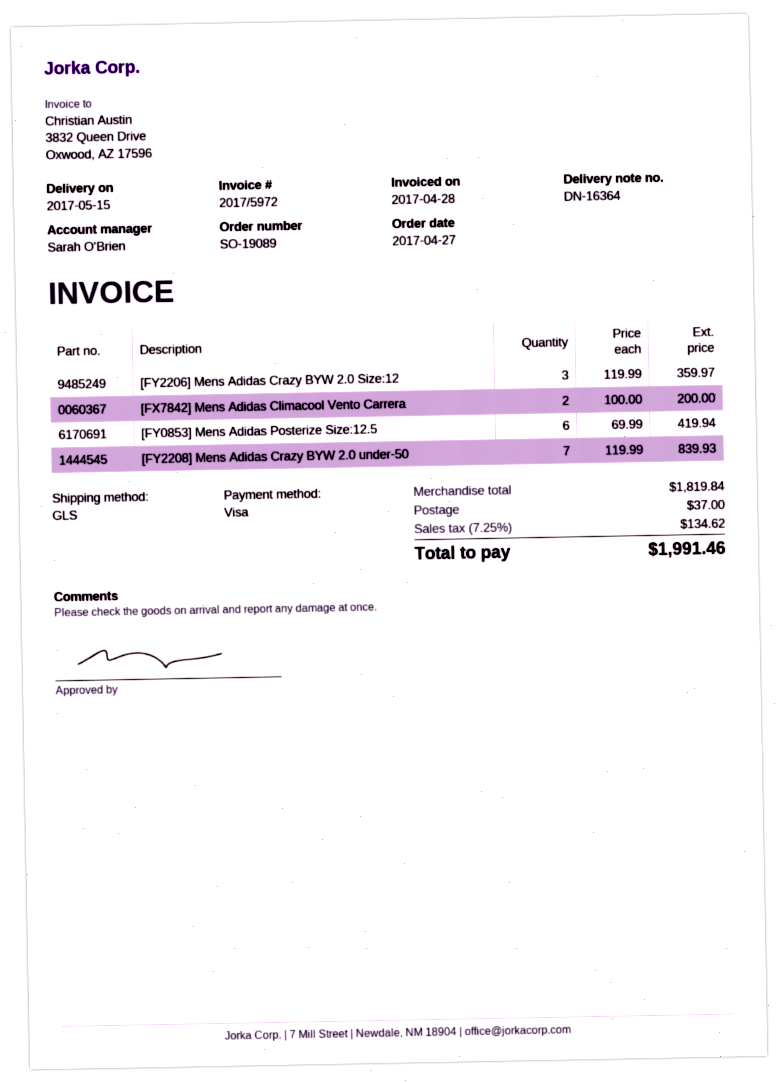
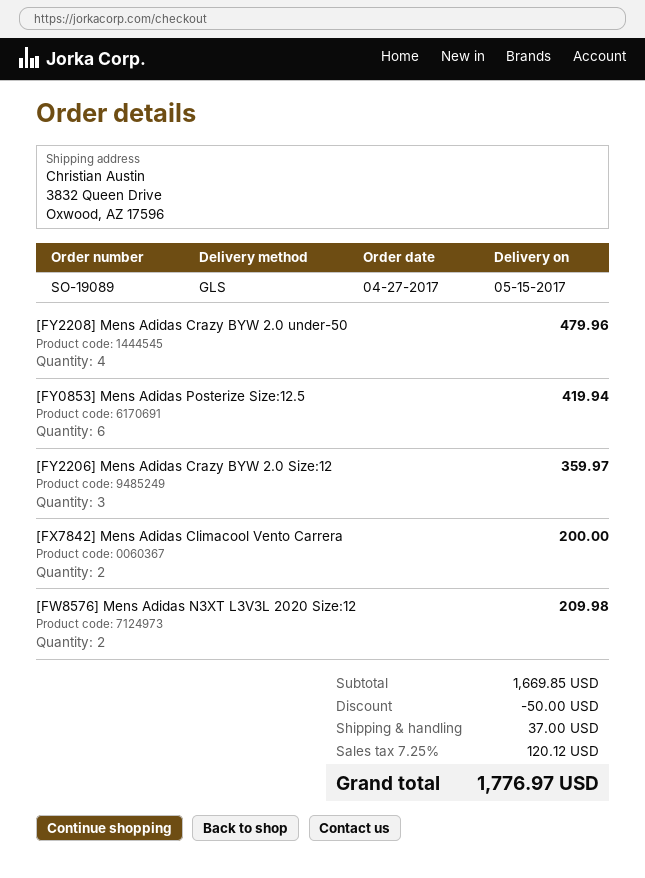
[FY2208] Mens Adidas Crazy BYW 2.0 under-50: 7 for 839.93 -> 4 for 479.96
[FW8576] Mens Adidas N3XT L3V3L 2020 Size:12: none -> 2 for 209.98
subtotal: 1819.84 -> 1669.85
discount: none -> 50.00
tax: 7.25% = 134.62 -> 7.25% = 120.12
total: 1991.46 -> 1776.97

